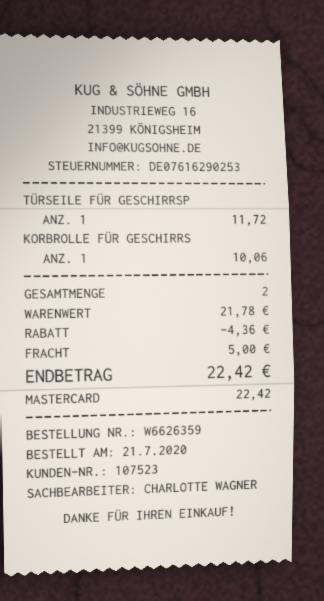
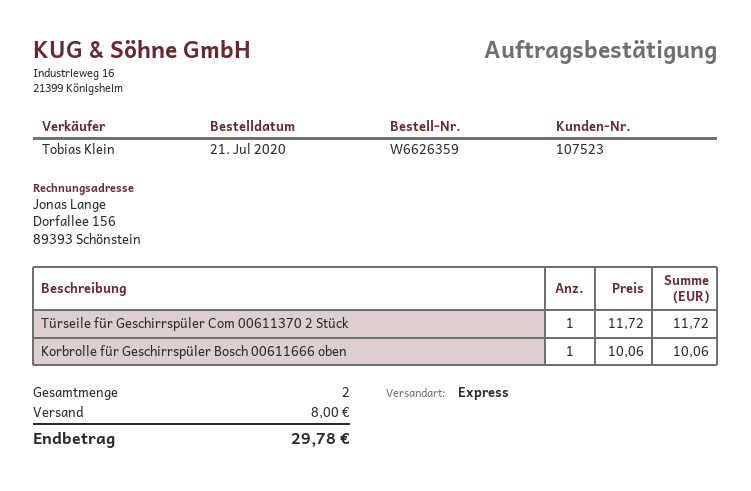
sales rep: CHARLOTTE WAGNER -> Tobias Klein
discount: 4.36 -> none
shipping: 5.00 -> 8.00
total: 22.42 -> 29.78

